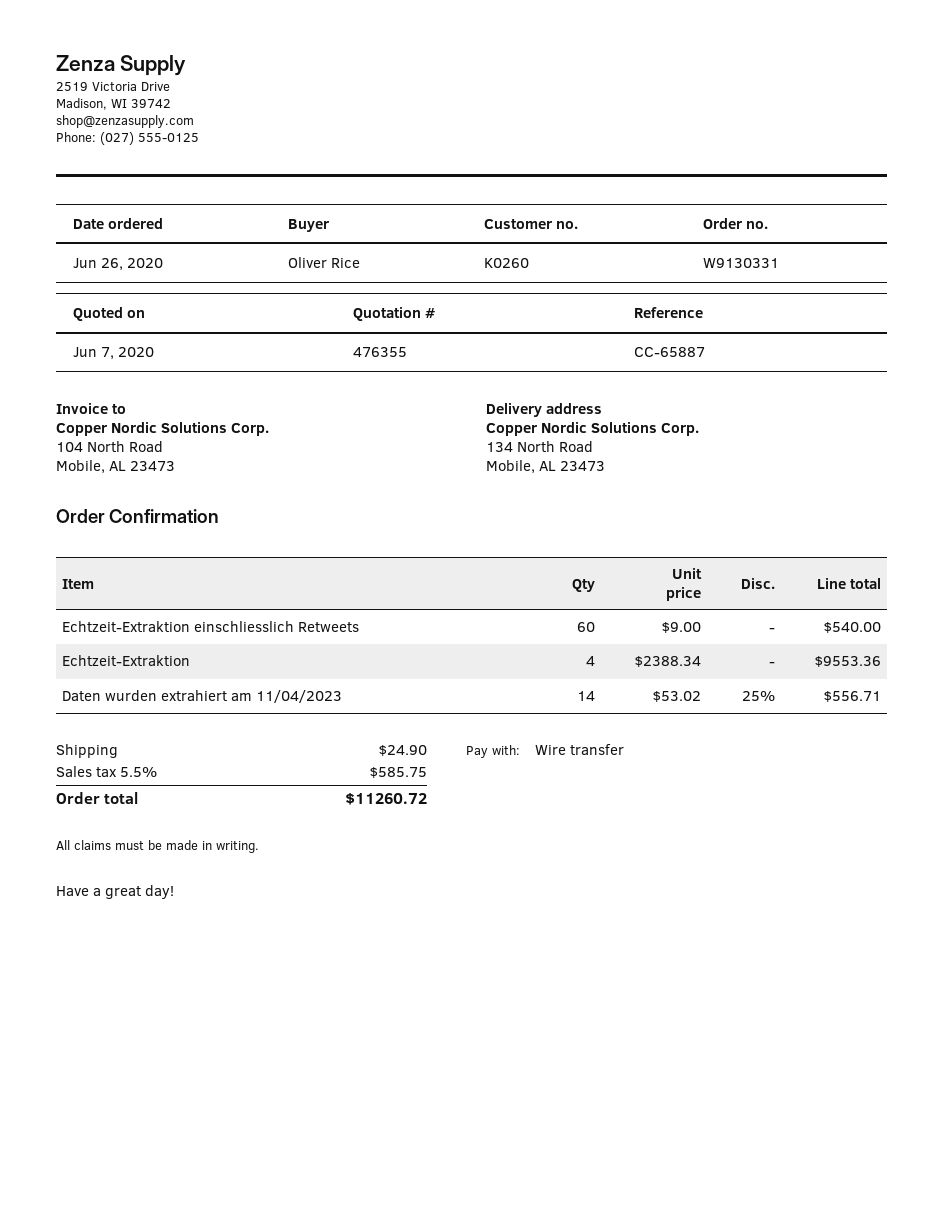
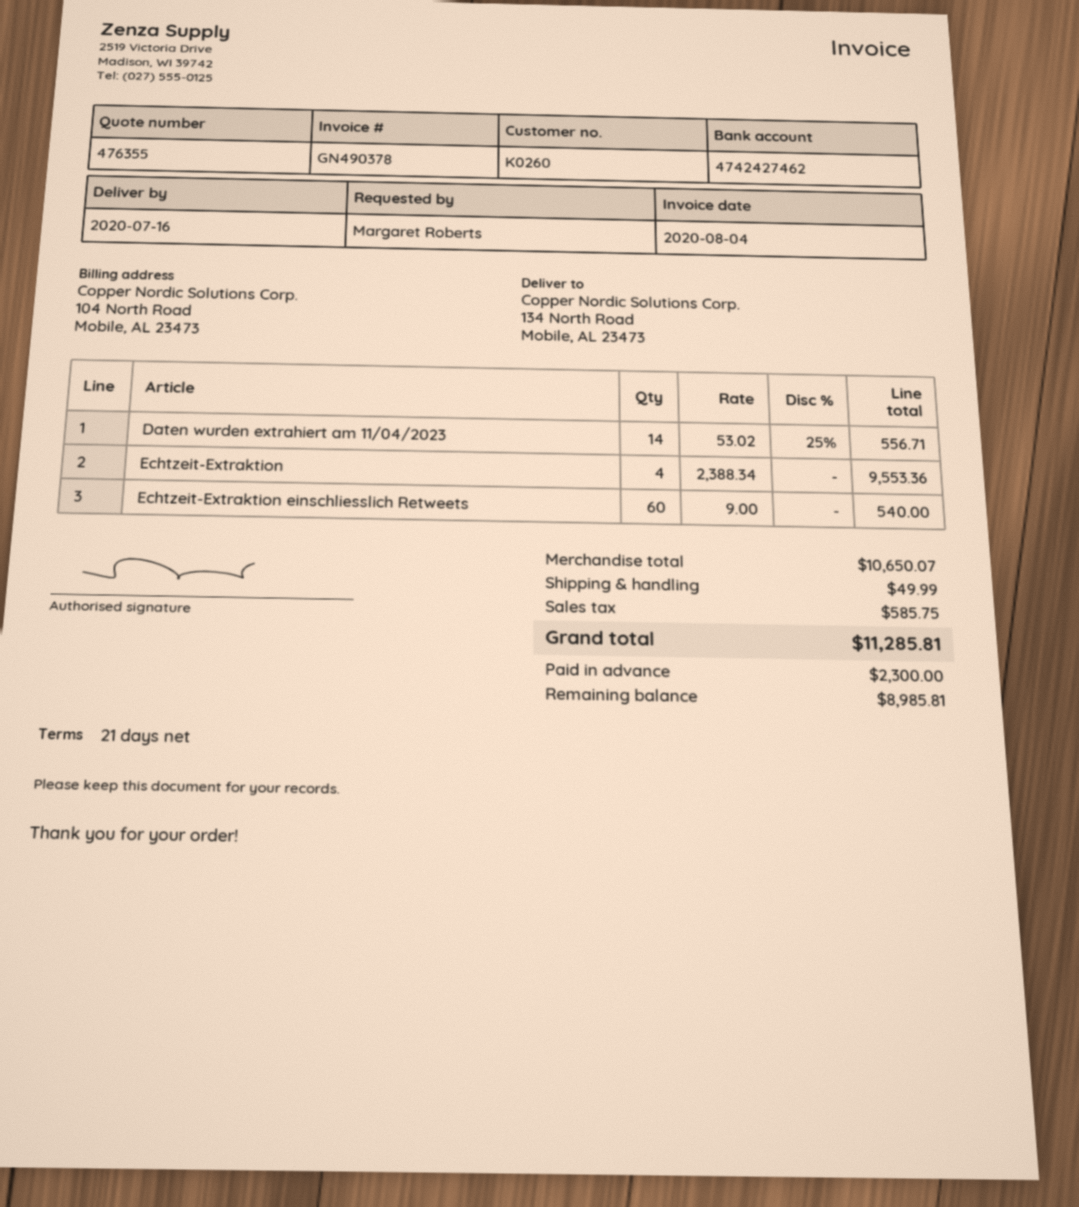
ordered by: Oliver Rice -> Margaret Roberts
shipping: 24.90 -> 49.99
total: 11260.72 -> 11285.81

